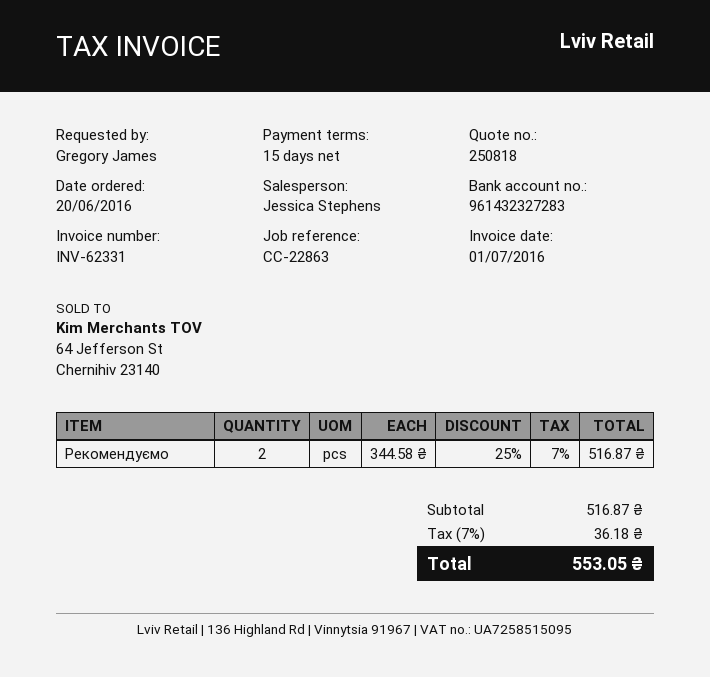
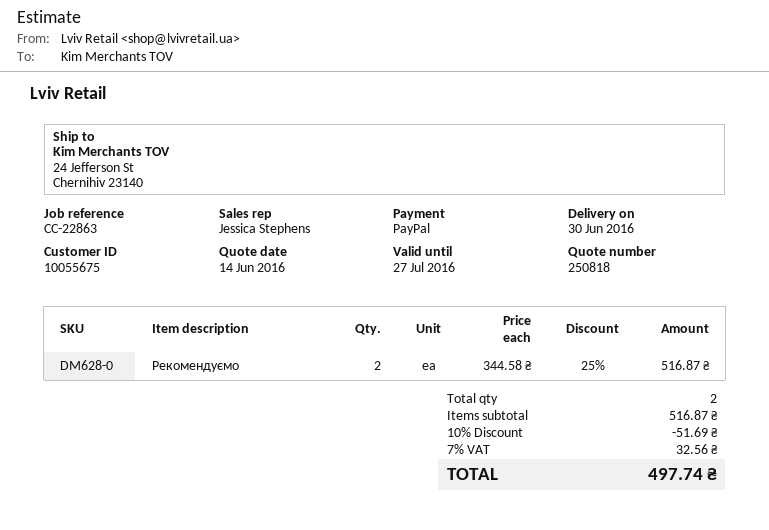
discount: none -> 10% = 51.69
tax: 7% = 36.18 -> 7% = 32.56
total: 553.05 -> 497.74

